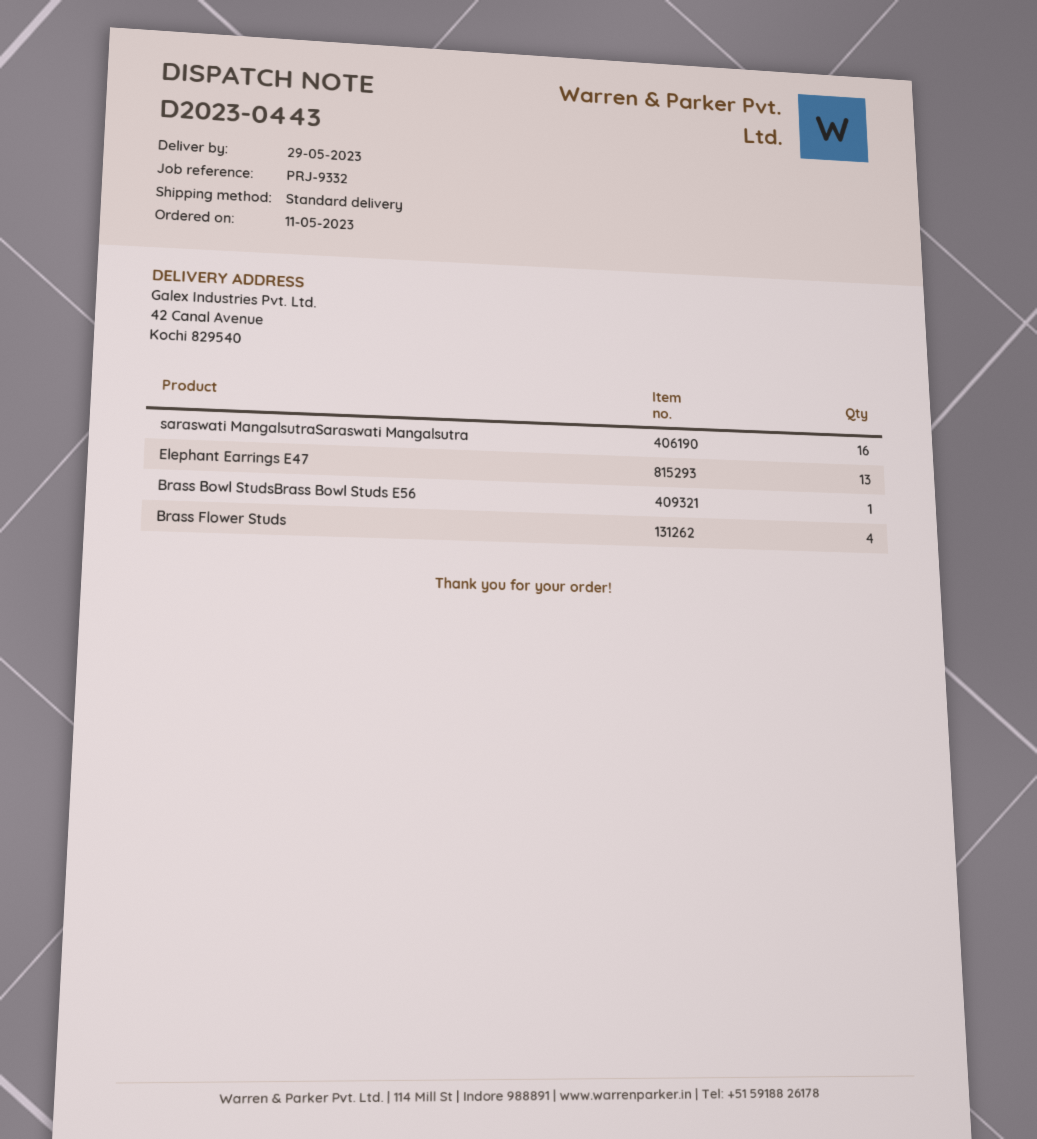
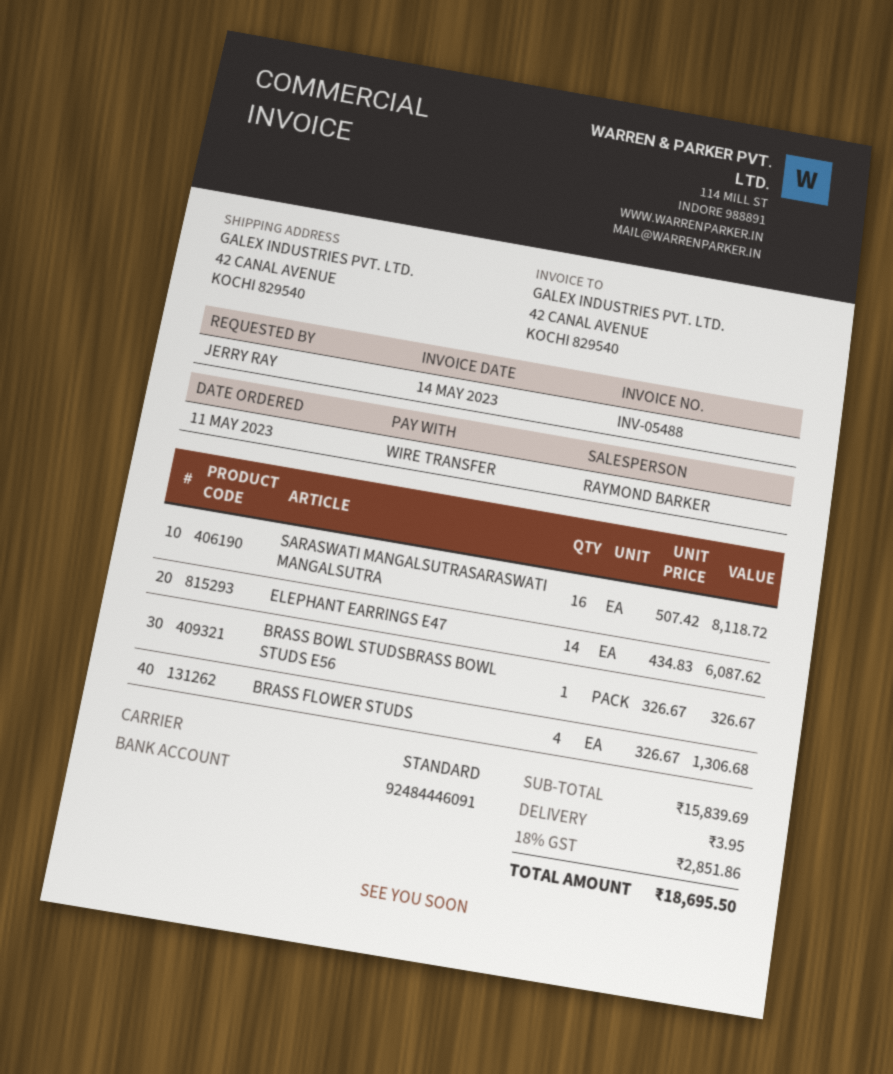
Elephant Earrings E47: 13 -> 14

